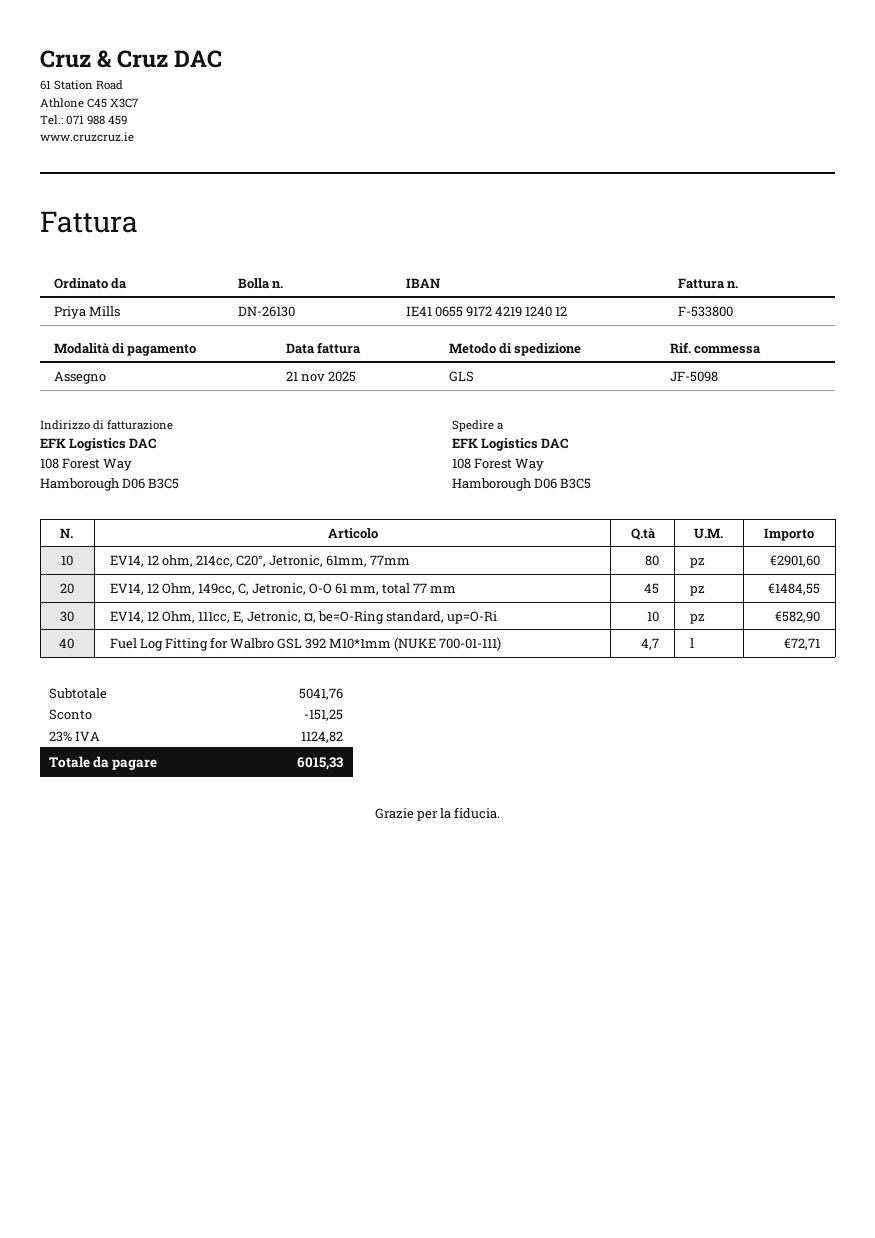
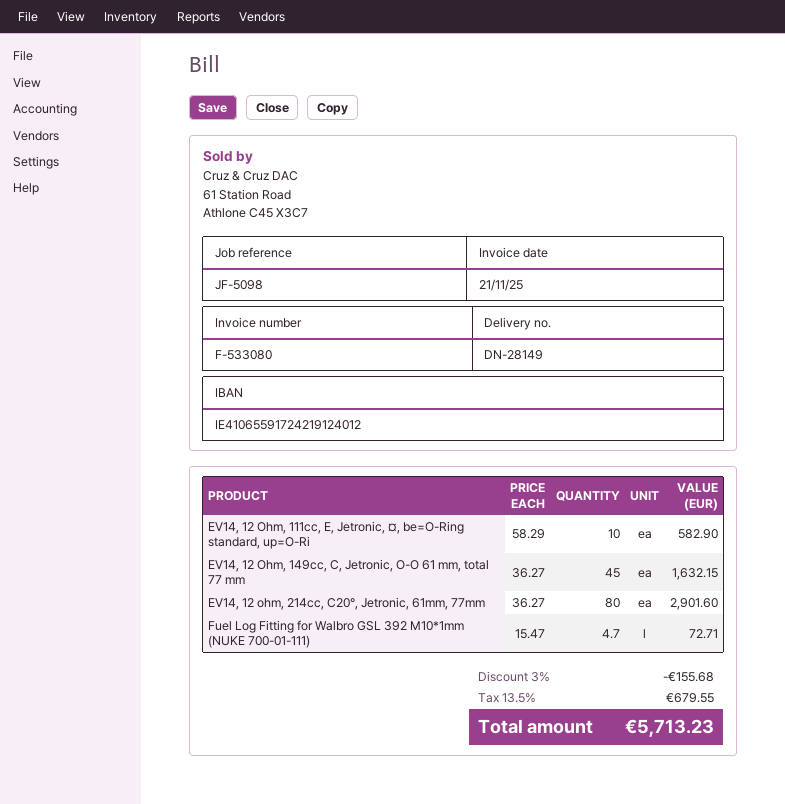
delivery note number: DN-26130 -> DN-28149
invoice number: F-533800 -> F-533080
EV14, 12 Ohm, 149cc, C, Jetronic, O-O 61 mm, total 77 mm: 45 for 1484.55 -> 45 for 1632.15
discount: 151.25 -> 155.68
tax: 23% = 1124.82 -> 13.5% = 679.55
total: 6015.33 -> 5713.23

